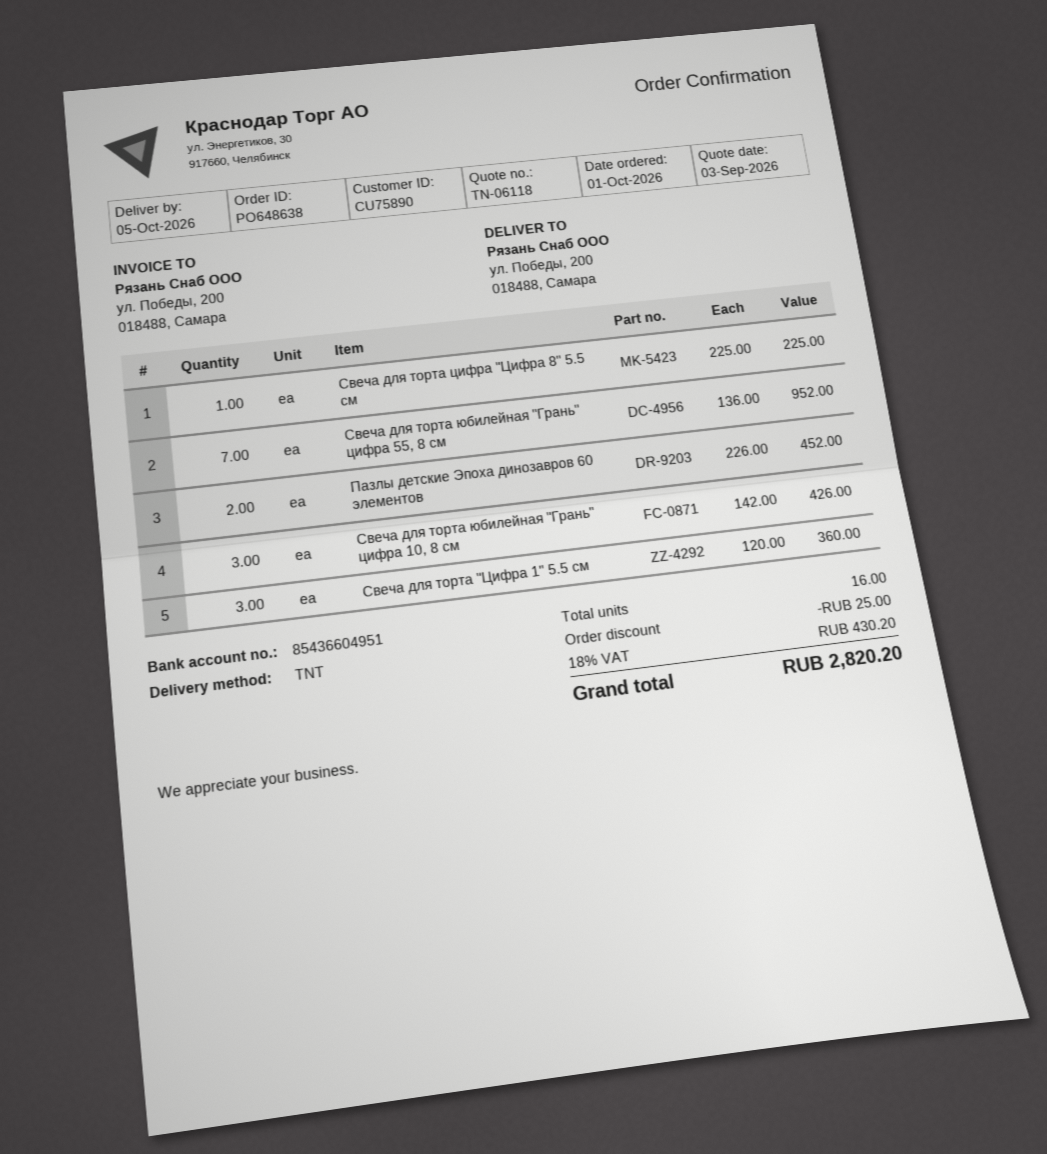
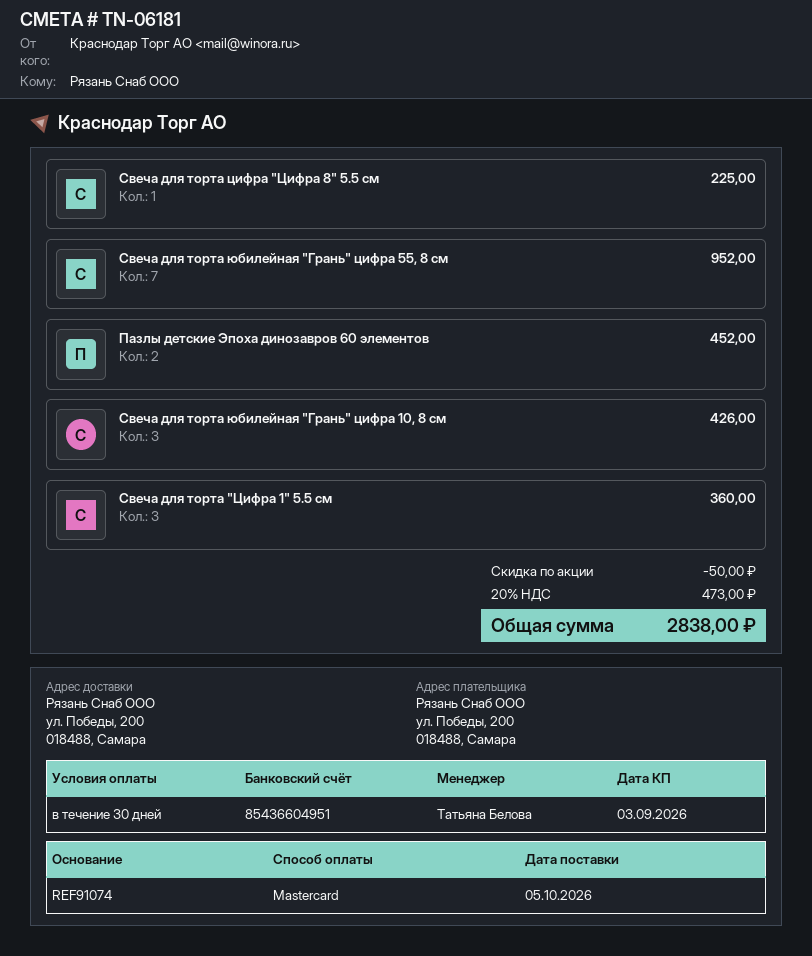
quote number: TN-06118 -> TN-06181
discount: 25.00 -> 50.00
tax: 18% = 430.20 -> 20% = 473.00
total: 2820.20 -> 2838.00

